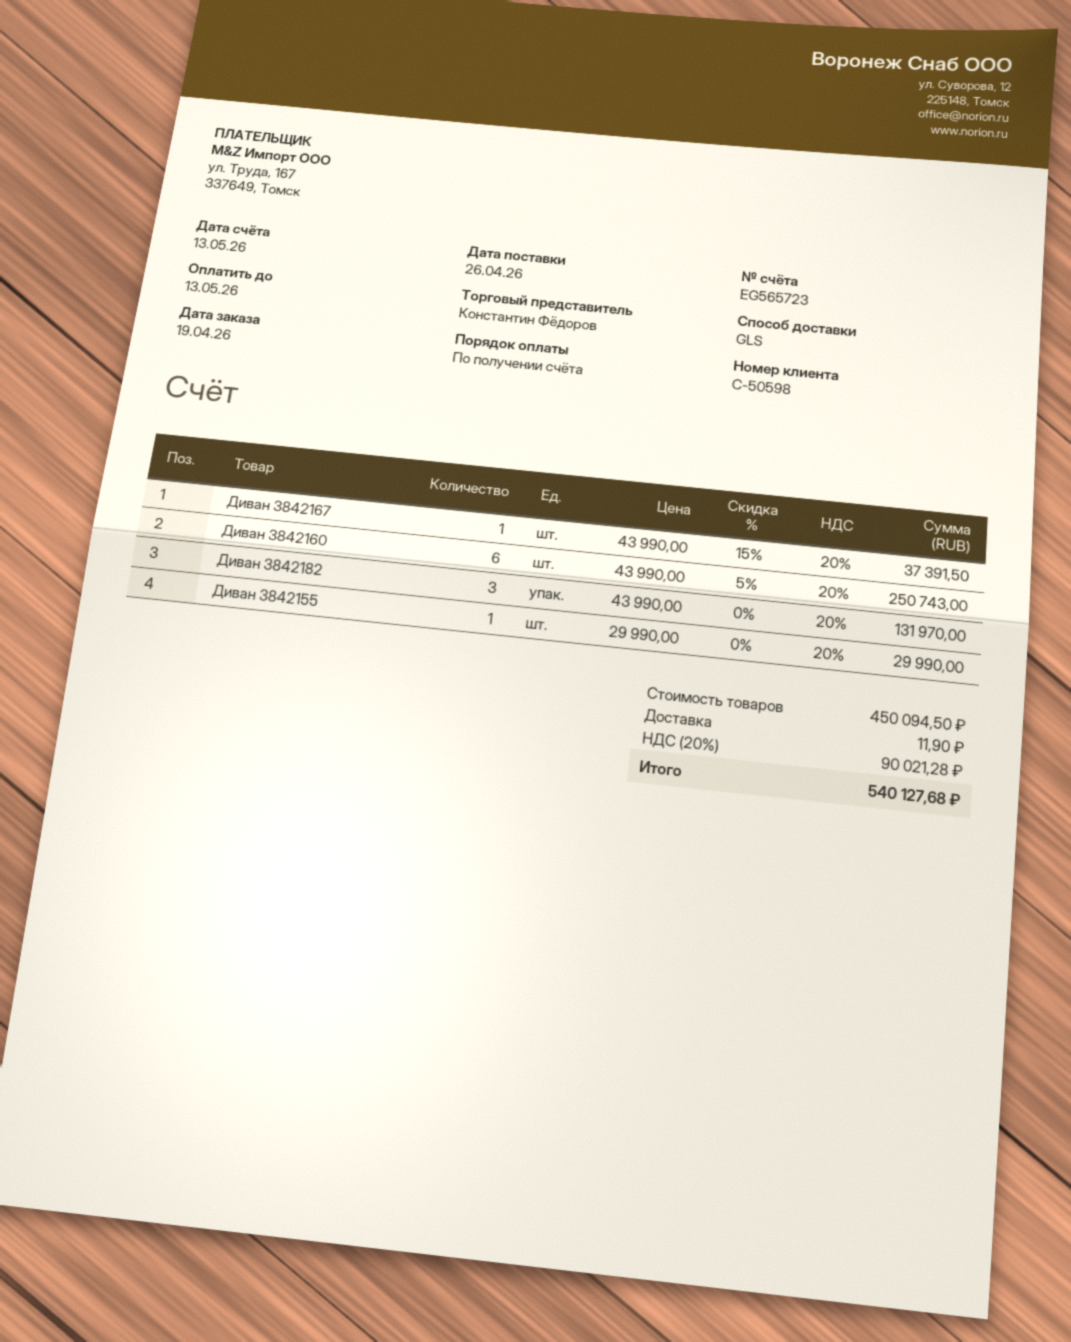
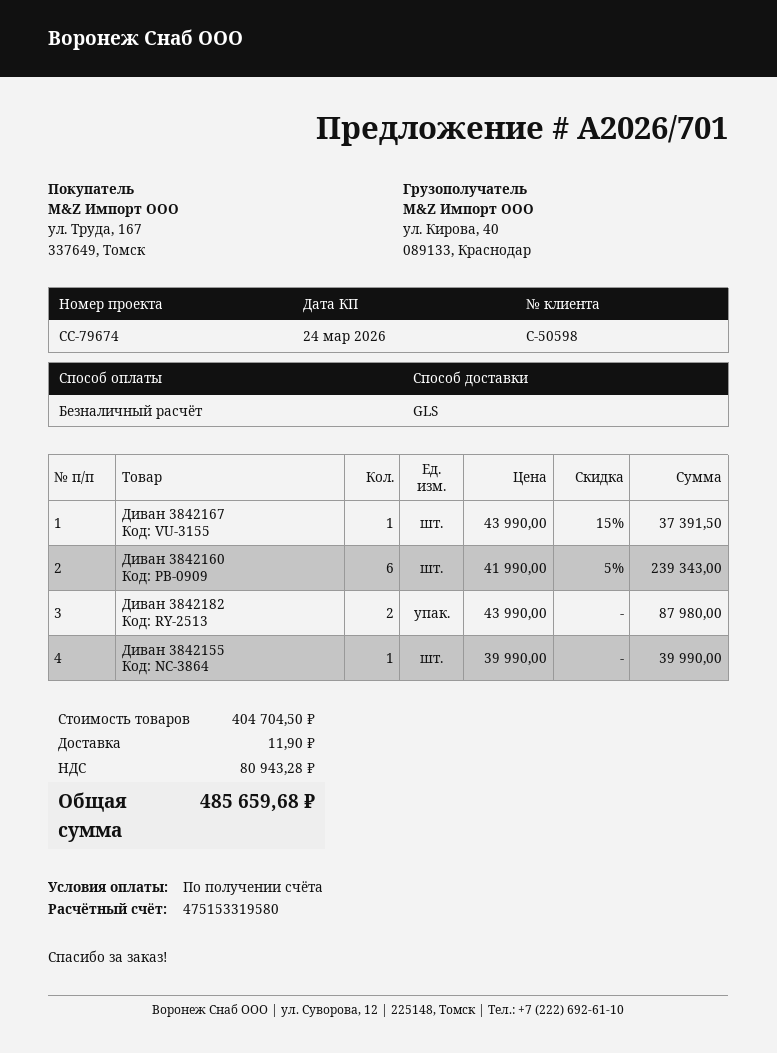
Диван 3842160: 6 x 43990.00 - 5% = 250743.00 -> 6 x 41990.00 - 5% = 239343.00
Диван 3842182: 3 x 43990.00 = 131970.00 -> 2 x 43990.00 = 87980.00
Диван 3842155: 1 x 29990.00 = 29990.00 -> 1 x 39990.00 = 39990.00
subtotal: 450094.50 -> 404704.50
tax: 90021.28 -> 80943.28
total: 540127.68 -> 485659.68

